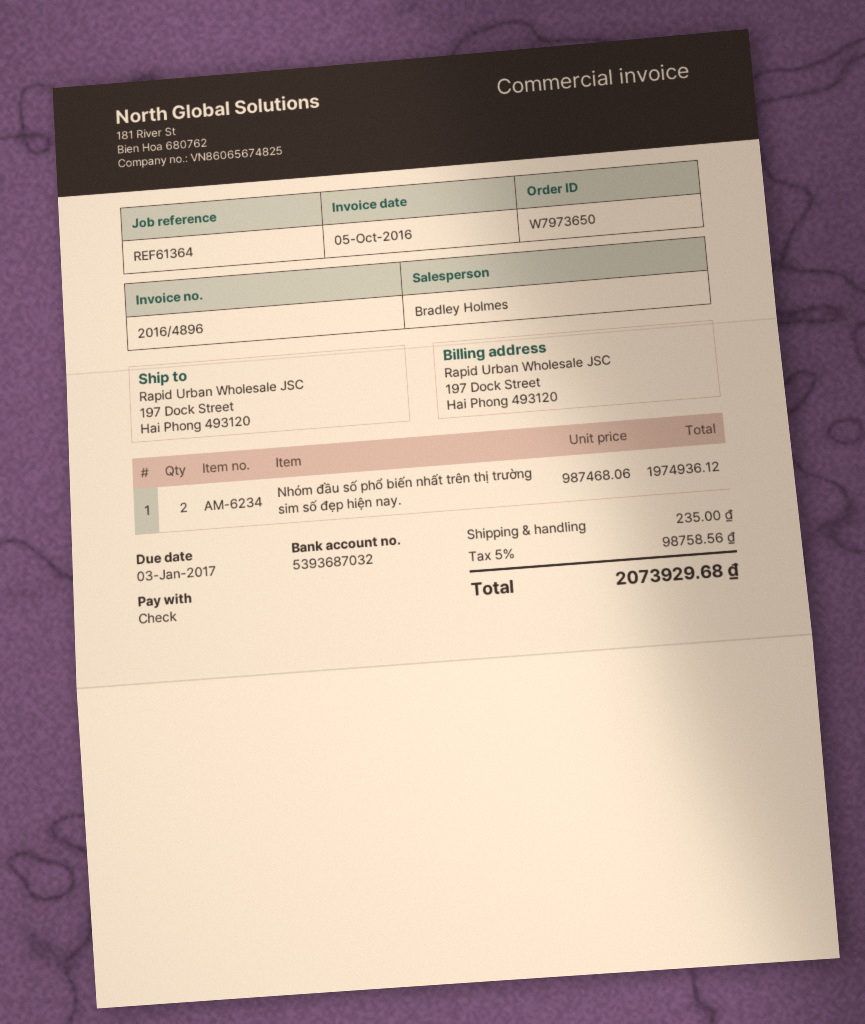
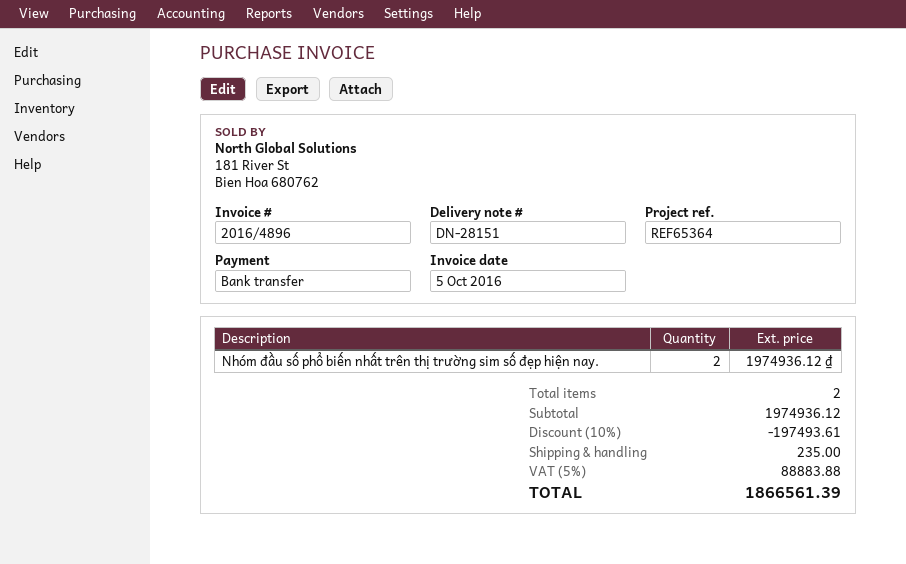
reference: REF61364 -> REF65364
payment method: cheque -> bank transfer
discount: none -> 10% = 197493.61
tax: 5% = 98758.56 -> 5% = 88883.88
total: 2073929.68 -> 1866561.39

